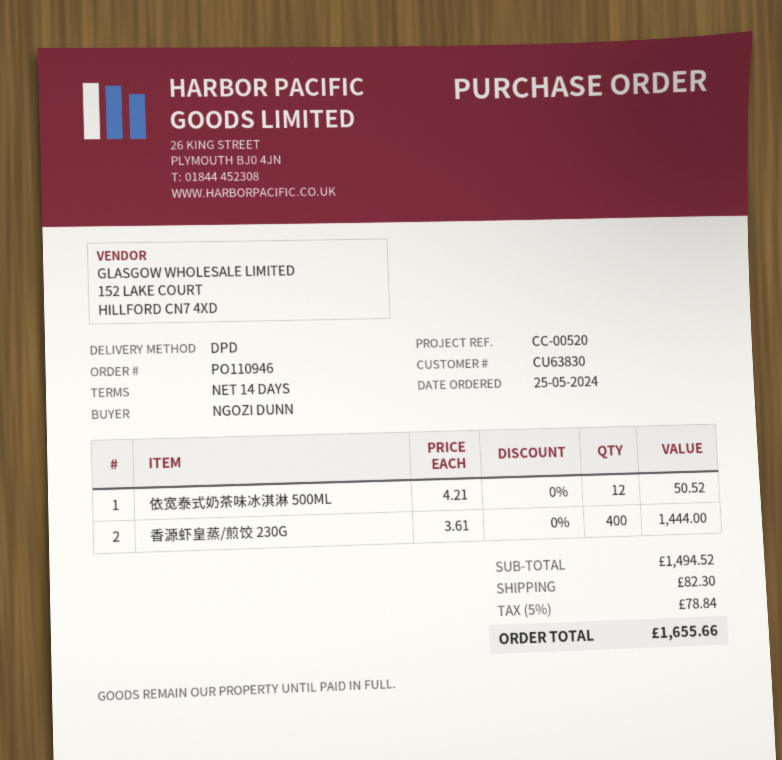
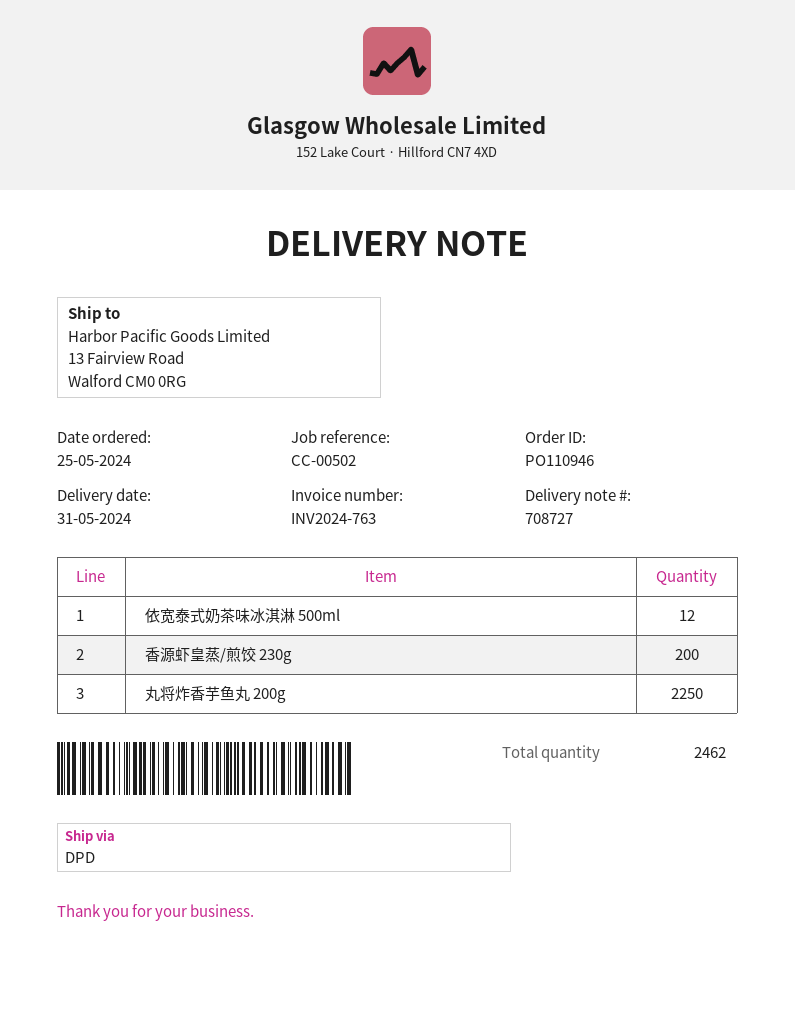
reference: CC-00520 -> CC-00502
香源虾皇蒸/煎饺 230G: 400 -> 200
丸将炸香芋鱼丸 200g: none -> 2250

